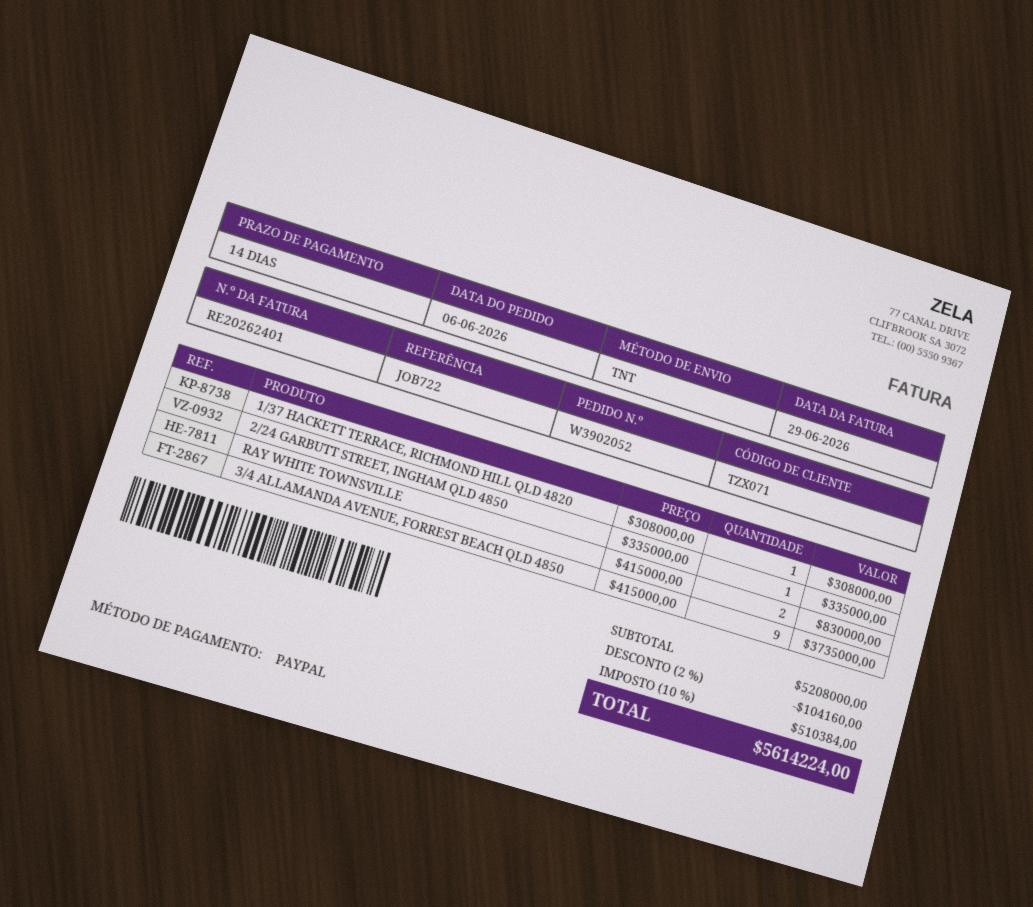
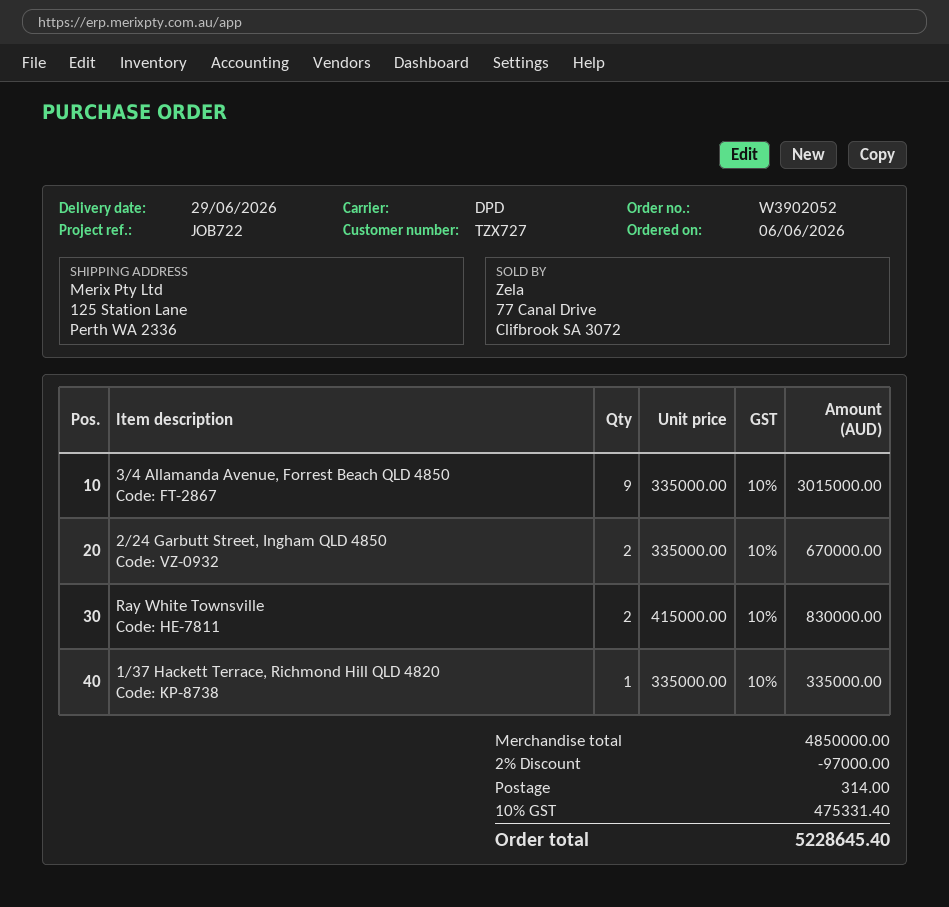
customer number: TZX071 -> TZX727
shipping method: TNT -> DPD
1/37 HACKETT TERRACE, RICHMOND HILL QLD 4820: 1 x 308000.00 = 308000.00 -> 1 x 335000.00 = 335000.00
2/24 GARBUTT STREET, INGHAM QLD 4850: 1 x 335000.00 = 335000.00 -> 2 x 335000.00 = 670000.00
3/4 ALLAMANDA AVENUE, FORREST BEACH QLD 4850: 9 x 415000.00 = 3735000.00 -> 9 x 335000.00 = 3015000.00
subtotal: 5208000.00 -> 4850000.00
discount: 2% = 104160.00 -> 2% = 97000.00
shipping: none -> 314.00
tax: 10% = 510384.00 -> 10% = 475331.40
total: 5614224.00 -> 5228645.40

